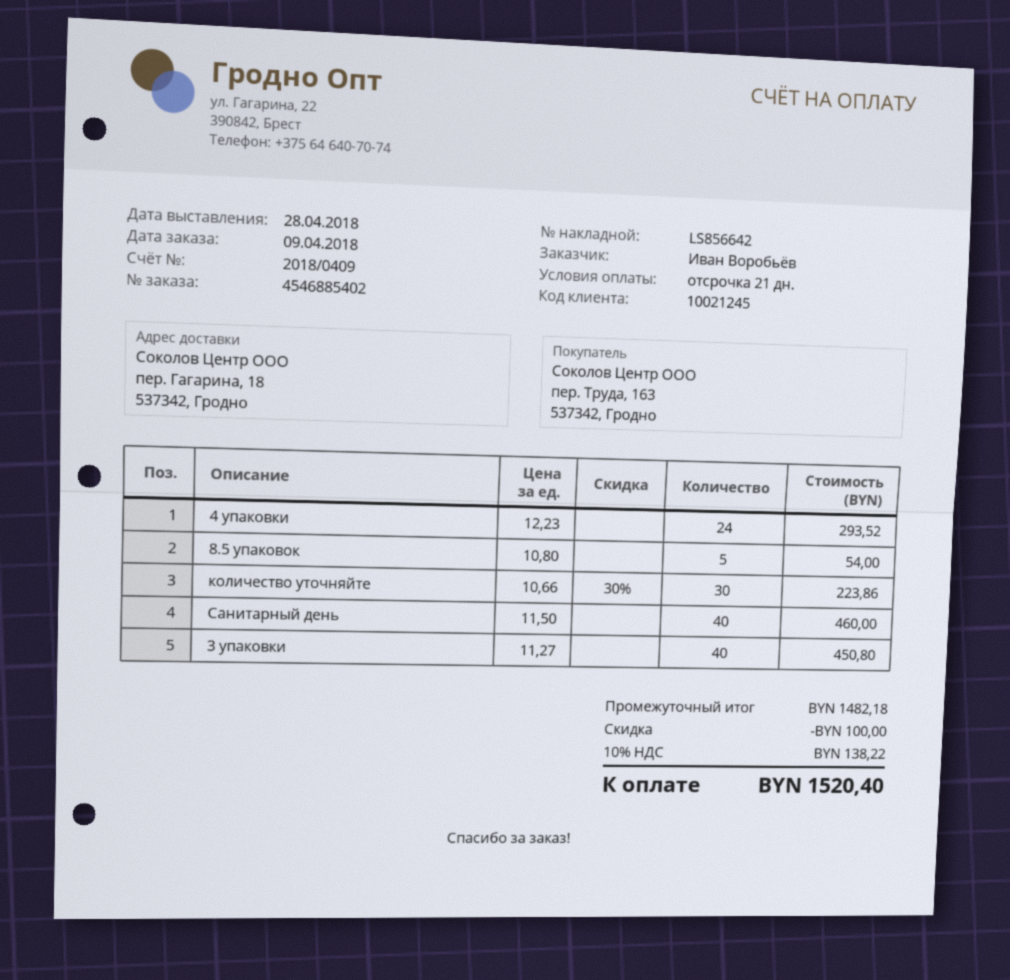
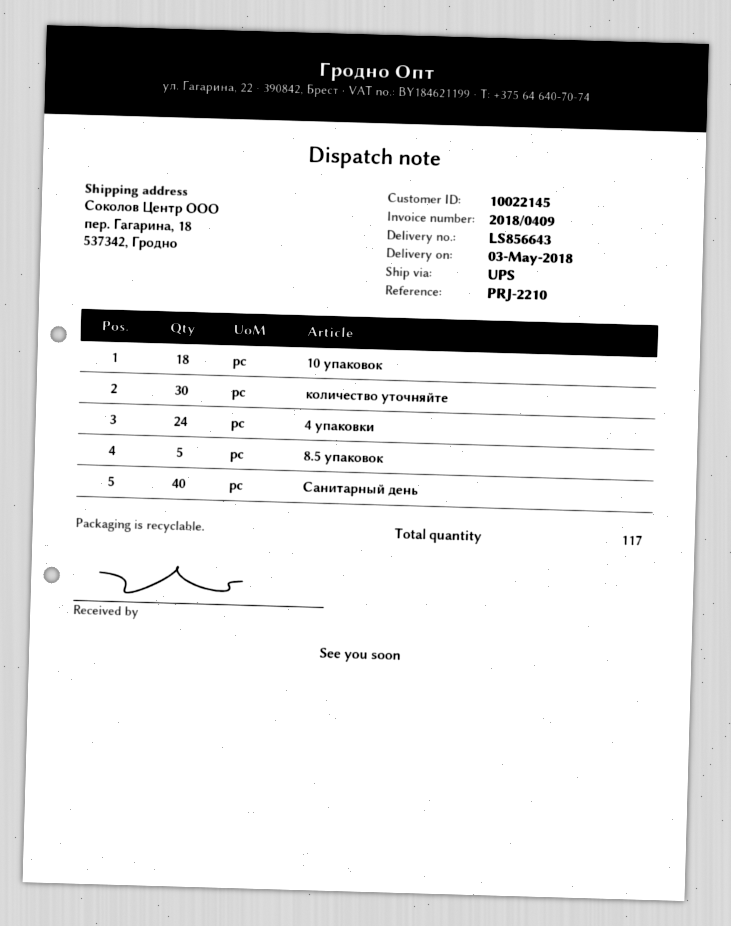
delivery note number: LS856642 -> LS856643
customer number: 10021245 -> 10022145
3 упаковки: 40 -> none
10 упаковок: none -> 18

